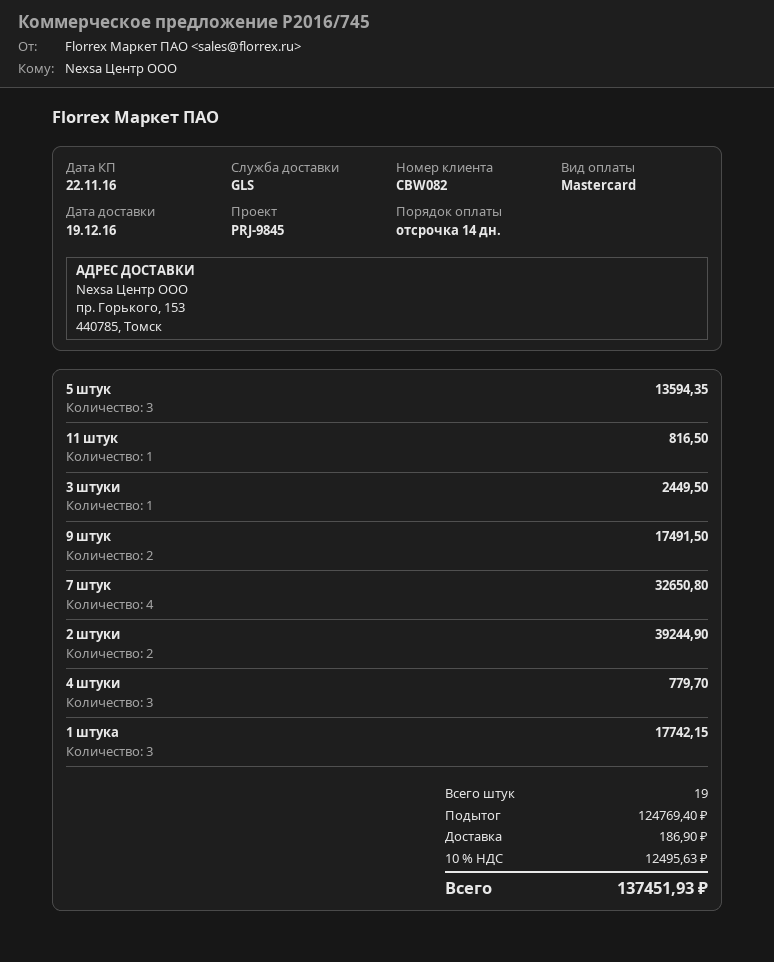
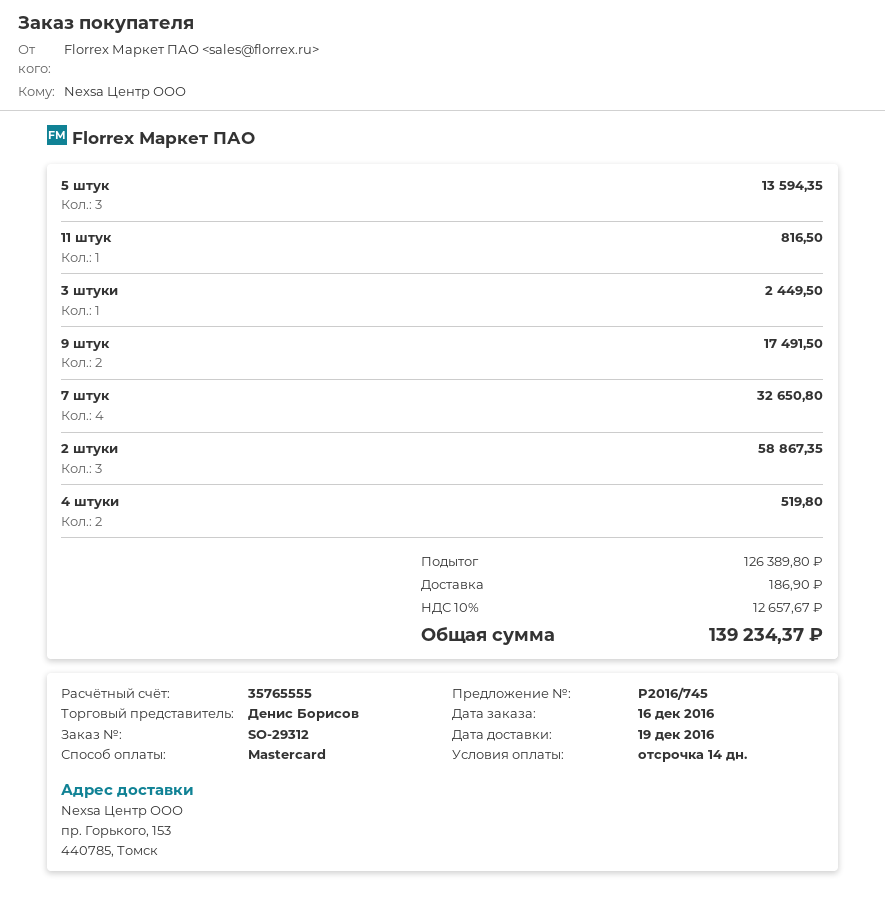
2 штуки: 2 for 39244.90 -> 3 for 58867.35
4 штуки: 3 for 779.70 -> 2 for 519.80
1 штука: 3 for 17742.15 -> none
subtotal: 124769.40 -> 126389.80
tax: 10% = 12495.63 -> 10% = 12657.67
total: 137451.93 -> 139234.37

